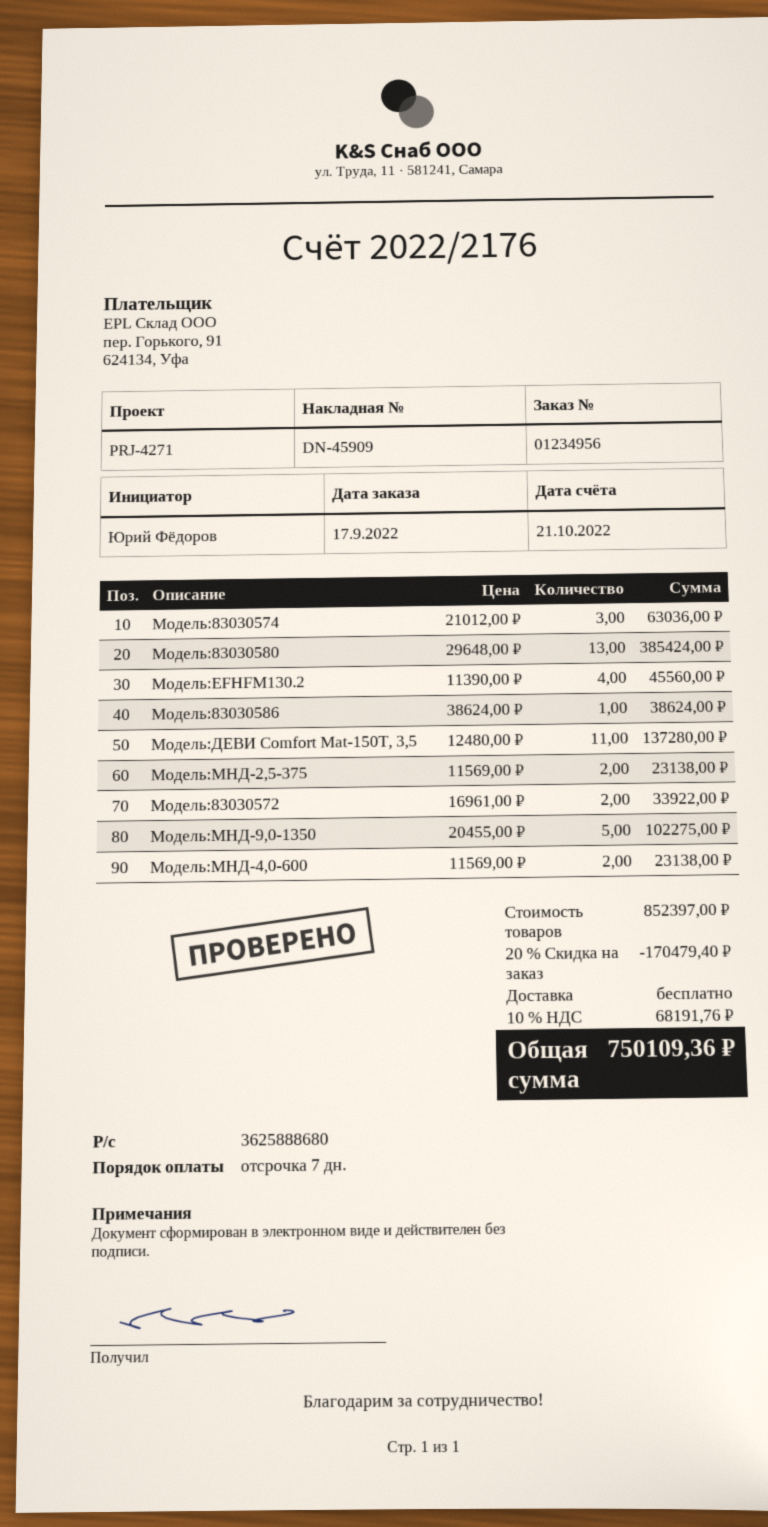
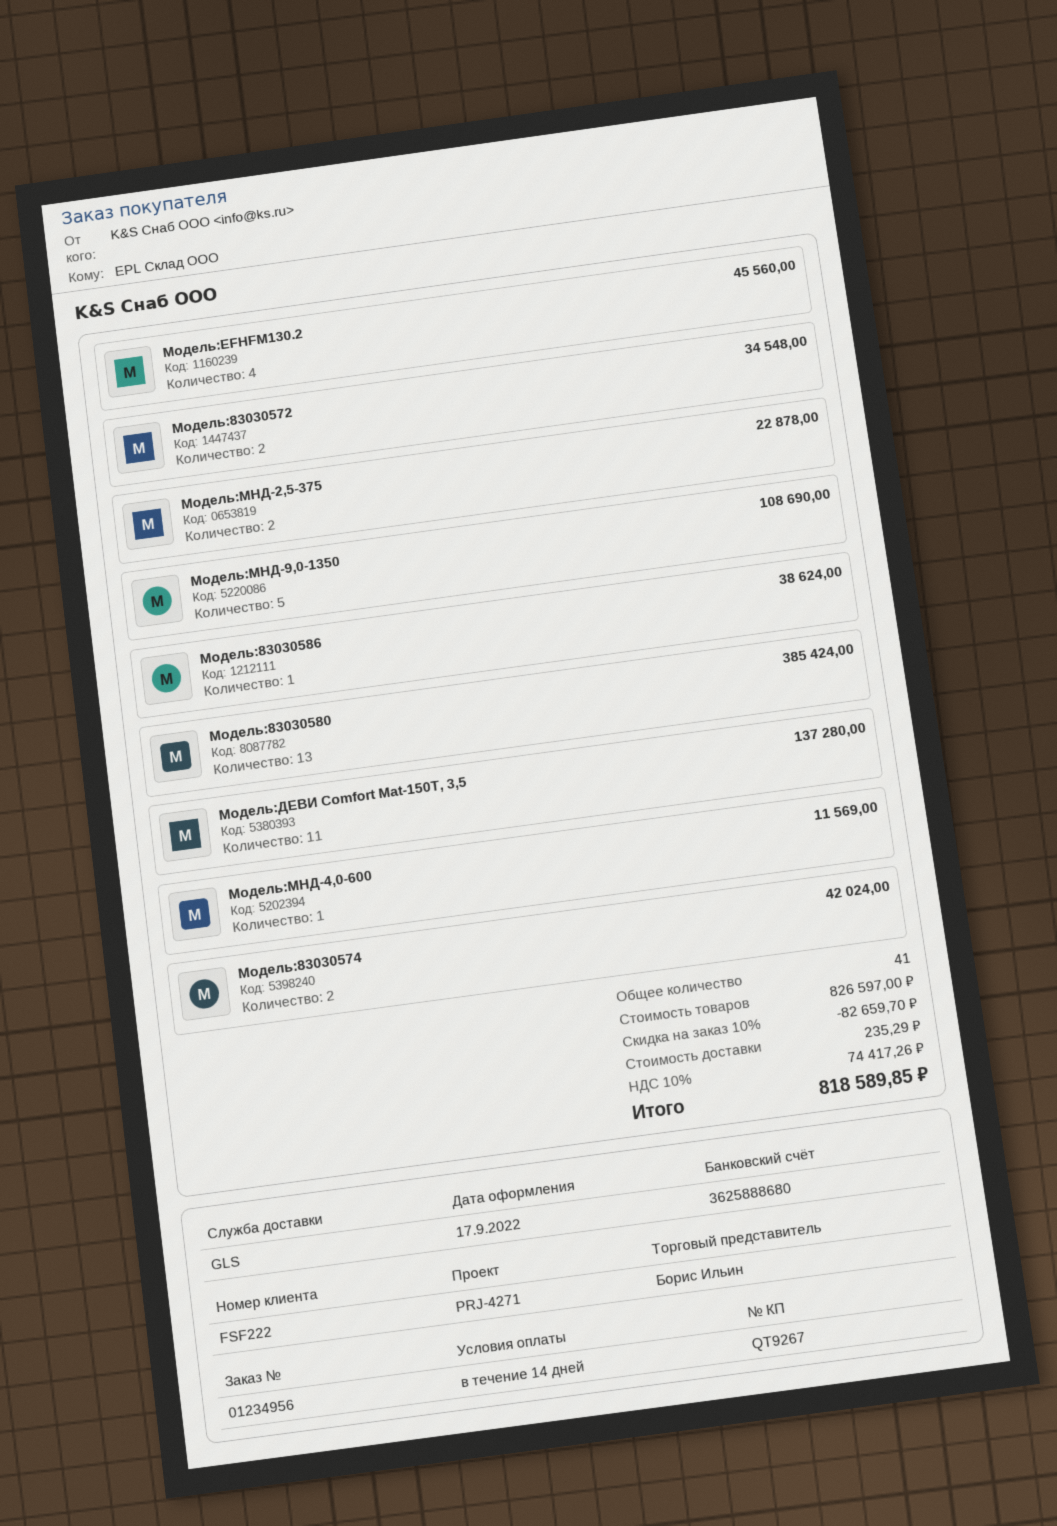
payment terms: 7 days -> 14 days
Модель:83030574: 3 for 63036.00 -> 2 for 42024.00
Модель:МНД-2,5-375: 2 for 23138.00 -> 2 for 22878.00
Модель:83030572: 2 for 33922.00 -> 2 for 34548.00
Модель:МНД-9,0-1350: 5 for 102275.00 -> 5 for 108690.00
Модель:МНД-4,0-600: 2 for 23138.00 -> 1 for 11569.00
subtotal: 852397.00 -> 826597.00
discount: 20% = 170479.40 -> 10% = 82659.70
shipping: 0.00 -> 235.29
tax: 10% = 68191.76 -> 10% = 74417.26
total: 750109.36 -> 818589.85

